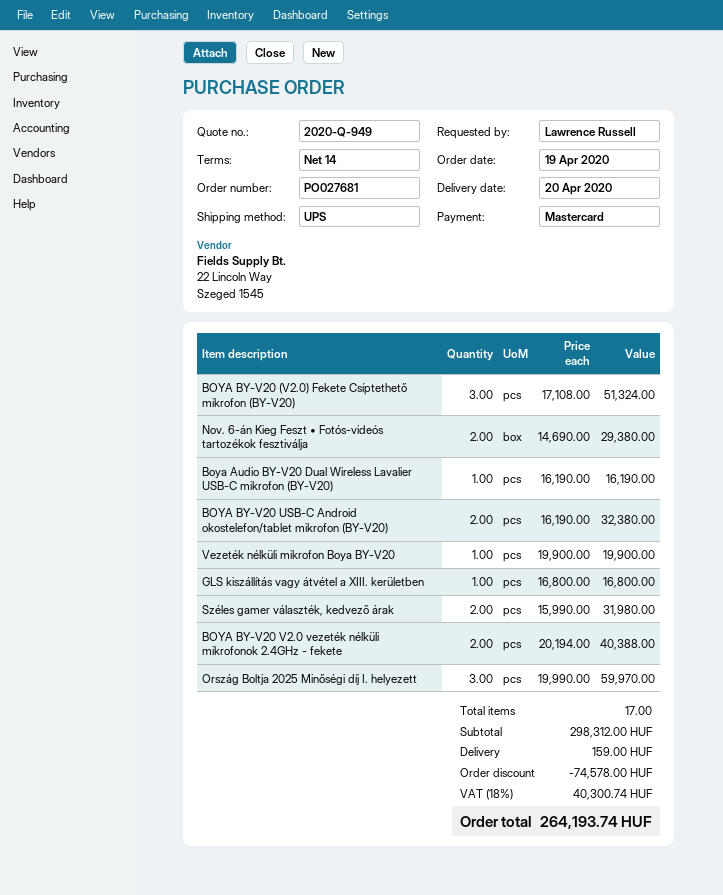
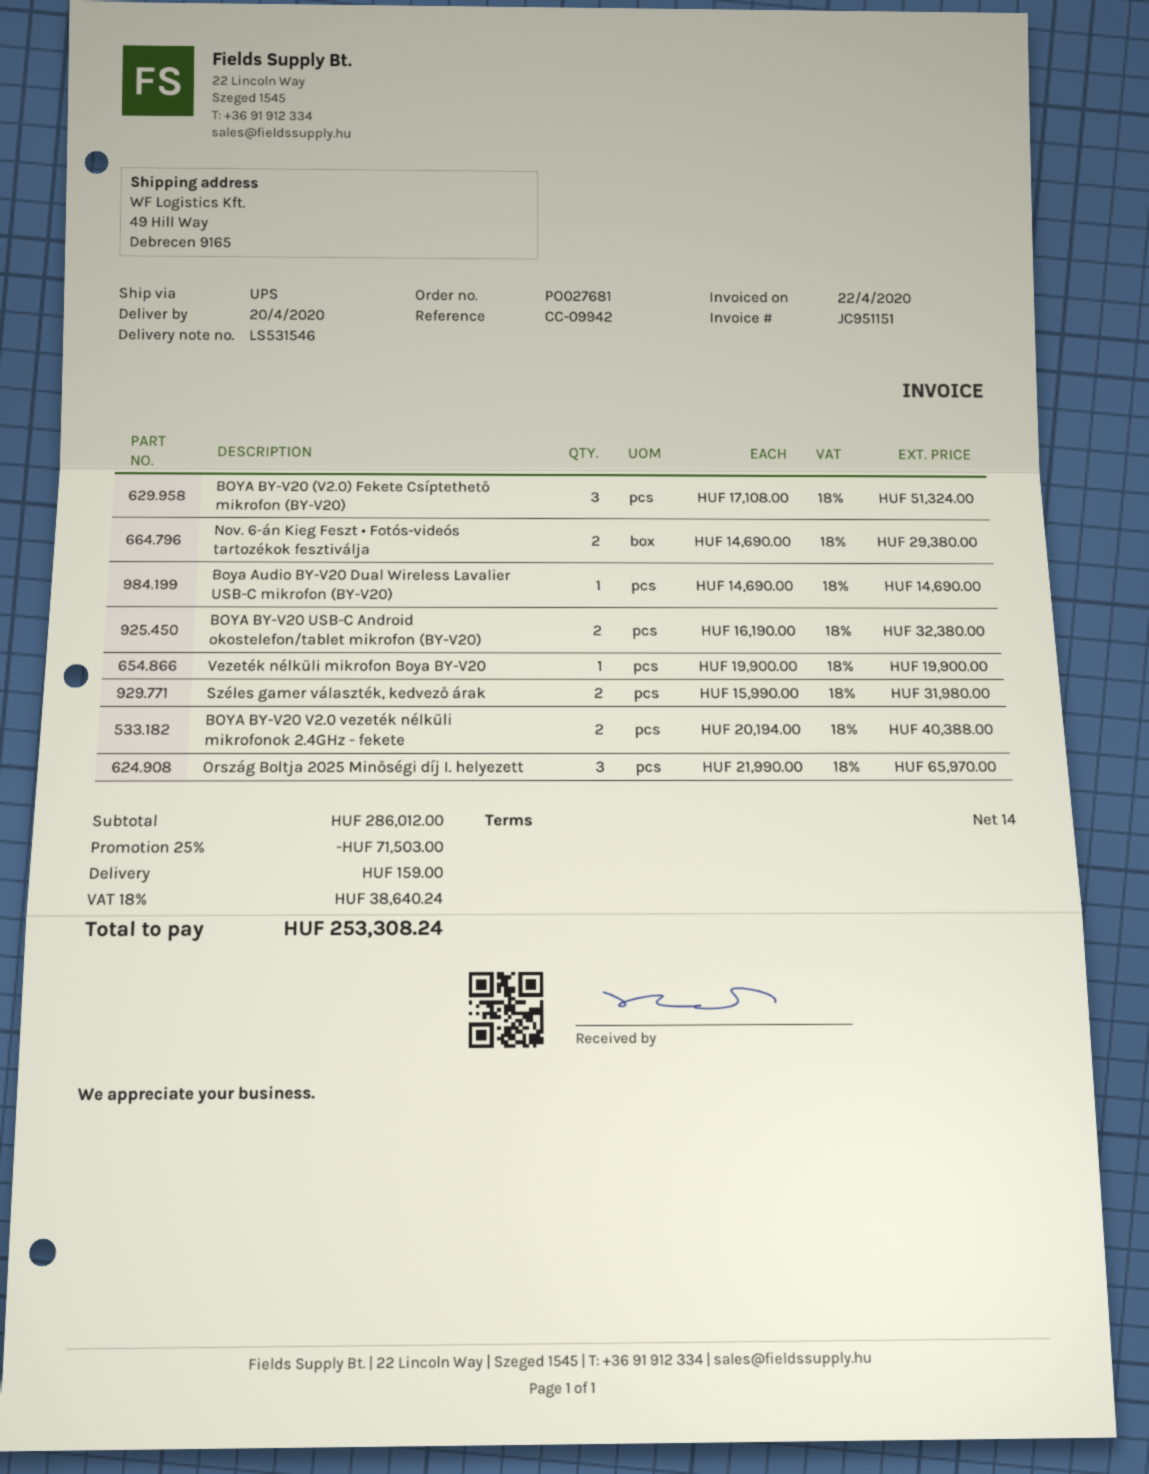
Boya Audio BY-V20 Dual Wireless Lavalier USB-C mikrofon (BY-V20): 1 x 16190.00 = 16190.00 -> 1 x 14690.00 = 14690.00
GLS kiszállítás vagy átvétel a XIII. kerületben: 1 x 16800.00 = 16800.00 -> none
Ország Boltja 2025 Minőségi díj I. helyezett: 3 x 19990.00 = 59970.00 -> 3 x 21990.00 = 65970.00
subtotal: 298312.00 -> 286012.00
discount: 74578.00 -> 71503.00
tax: 18% = 40300.74 -> 18% = 38640.24
total: 264193.74 -> 253308.24

